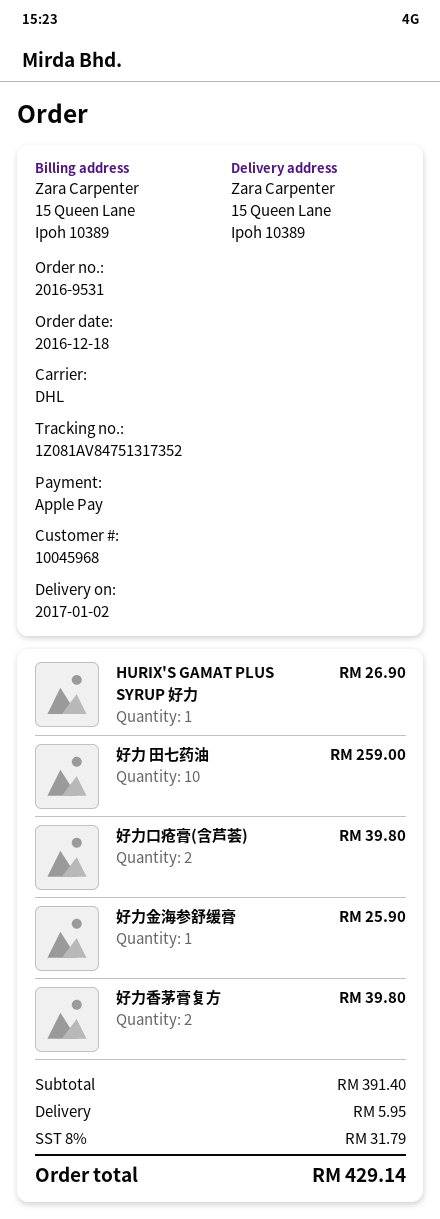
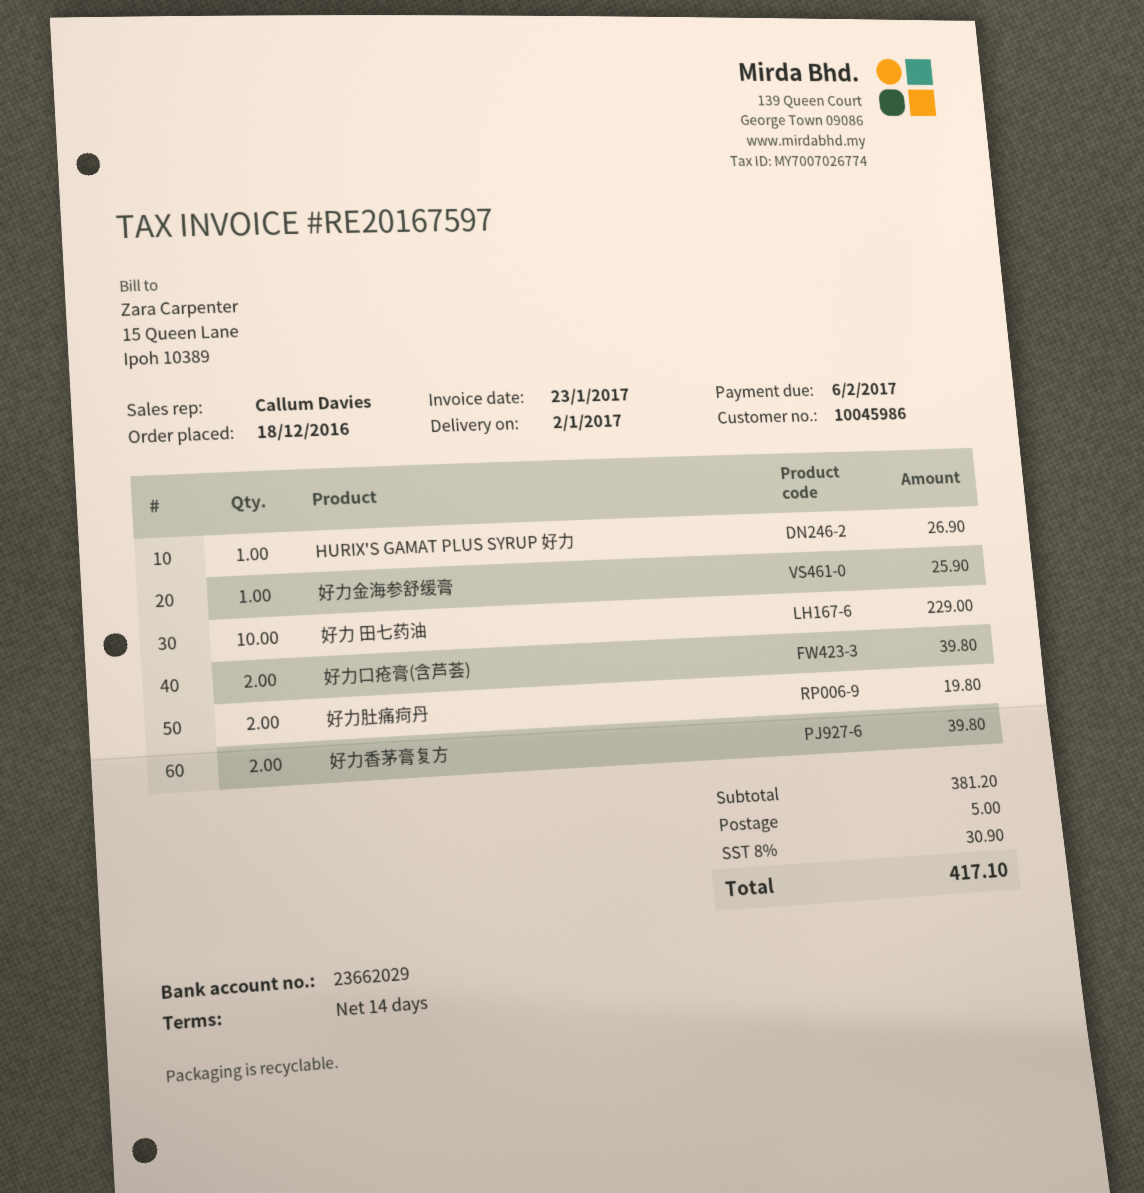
customer number: 10045968 -> 10045986
好力 田七药油: 10 for 259.00 -> 10 for 229.00
好力肚痛疴丹: none -> 2 for 19.80
subtotal: 391.40 -> 381.20
shipping: 5.95 -> 5.00
tax: 8% = 31.79 -> 8% = 30.90
total: 429.14 -> 417.10

